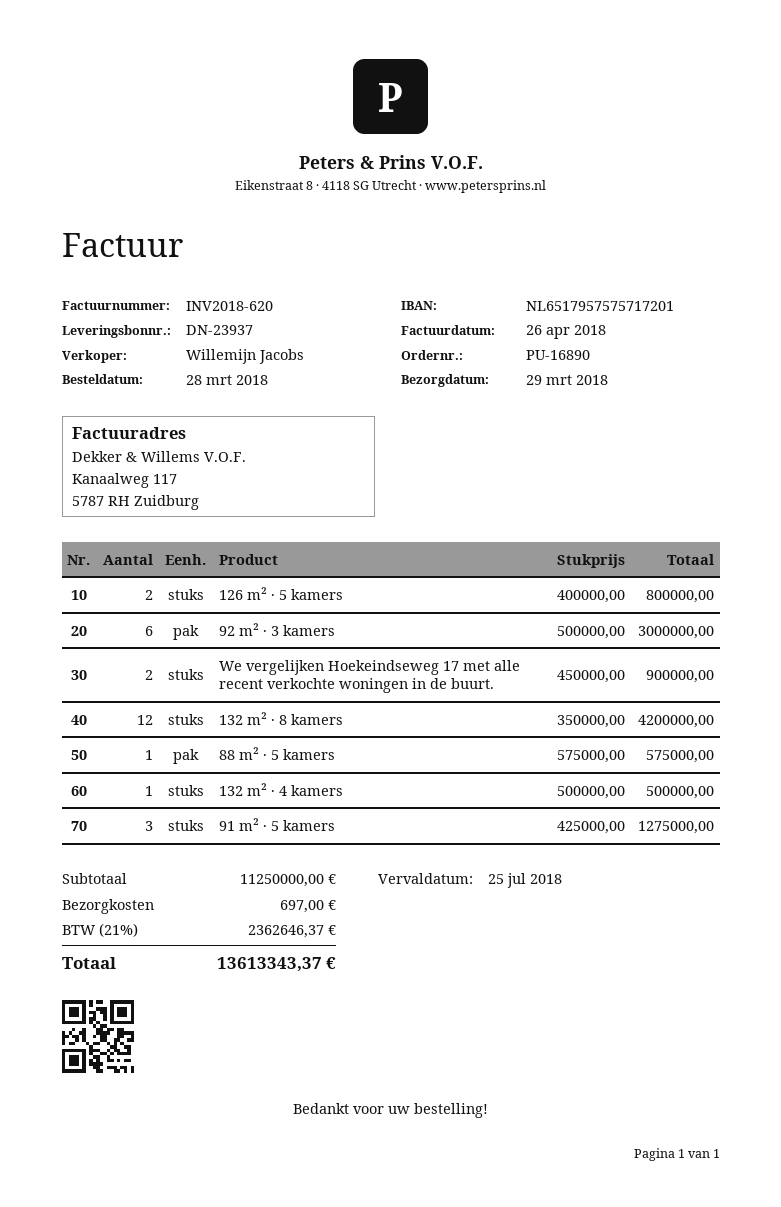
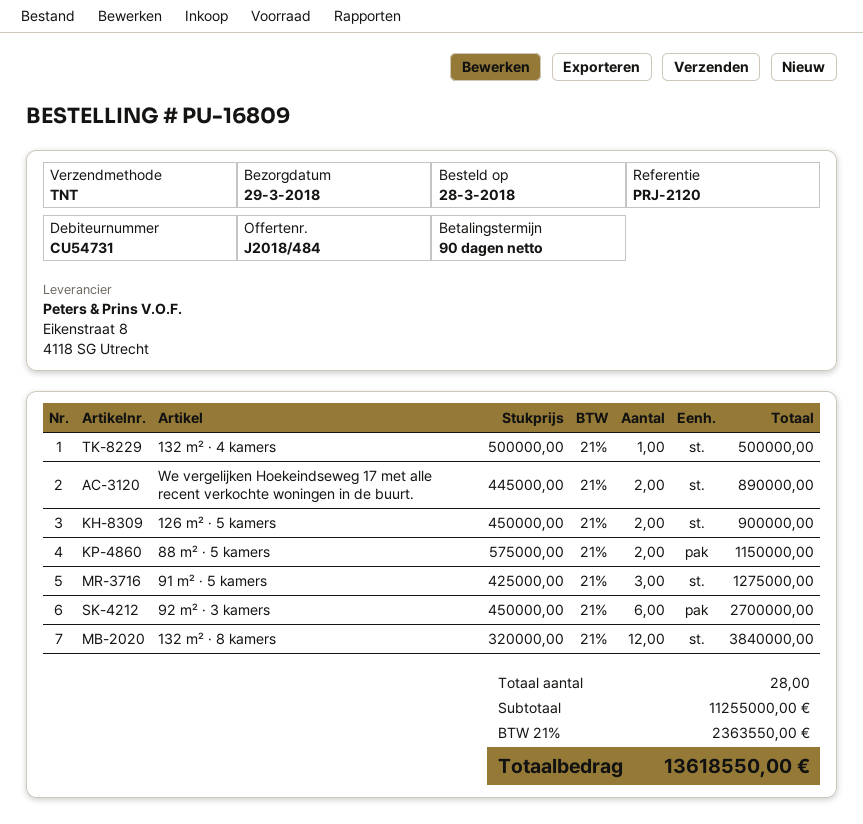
order number: PU-16890 -> PU-16809
126 m² · 5 kamers: 2 x 400000.00 = 800000.00 -> 2 x 450000.00 = 900000.00
92 m² · 3 kamers: 6 x 500000.00 = 3000000.00 -> 6 x 450000.00 = 2700000.00
We vergelijken Hoekeindseweg 17 met alle recent verkochte woningen in de buurt.: 2 x 450000.00 = 900000.00 -> 2 x 445000.00 = 890000.00
132 m² · 8 kamers: 12 x 350000.00 = 4200000.00 -> 12 x 320000.00 = 3840000.00
88 m² · 5 kamers: 1 x 575000.00 = 575000.00 -> 2 x 575000.00 = 1150000.00
subtotal: 11250000.00 -> 11255000.00
shipping: 697.00 -> none
tax: 21% = 2362646.37 -> 21% = 2363550.00
total: 13613343.37 -> 13618550.00

